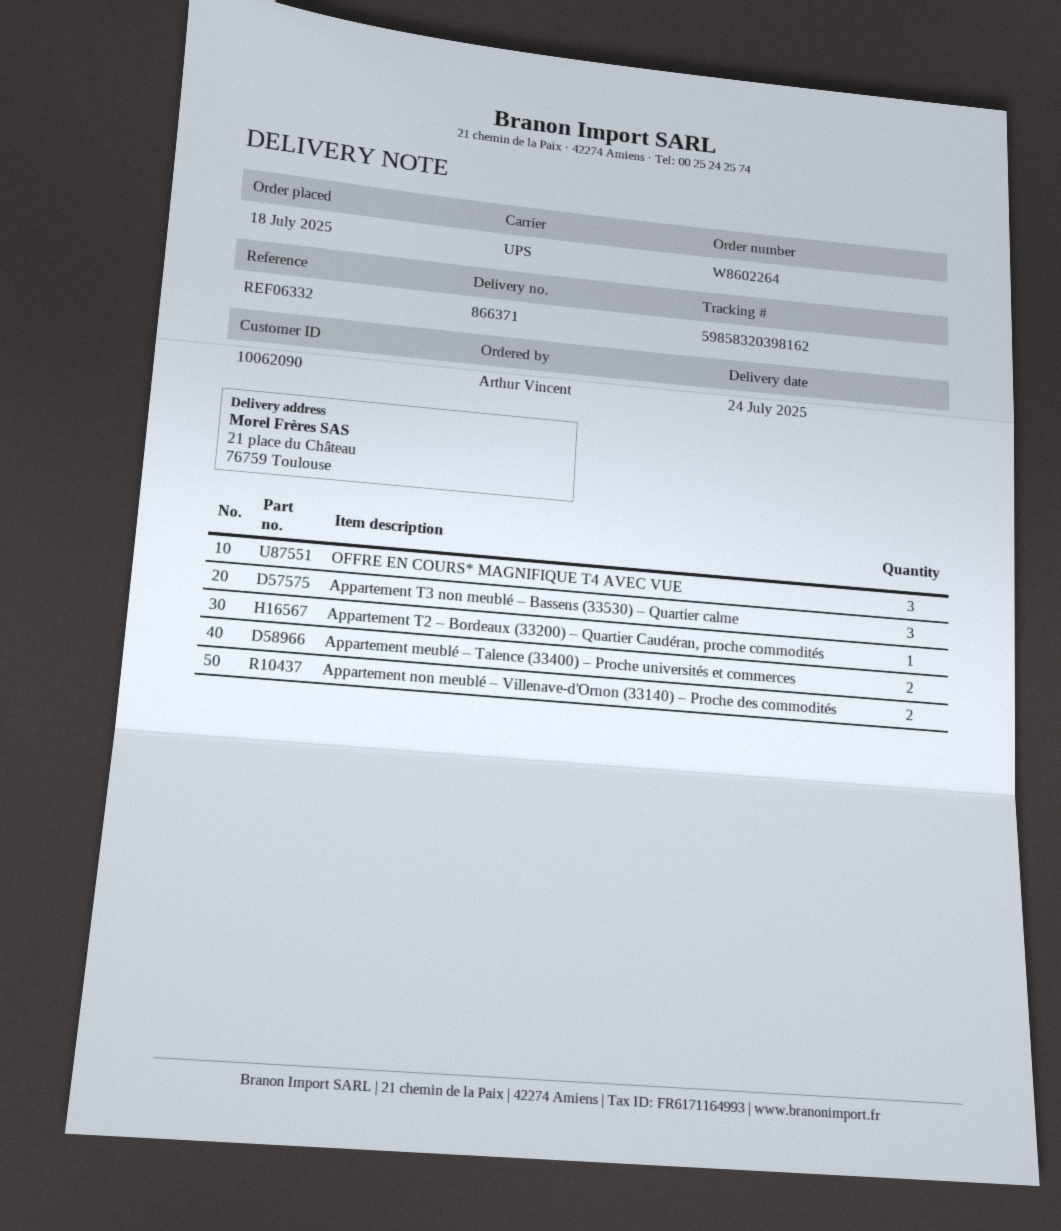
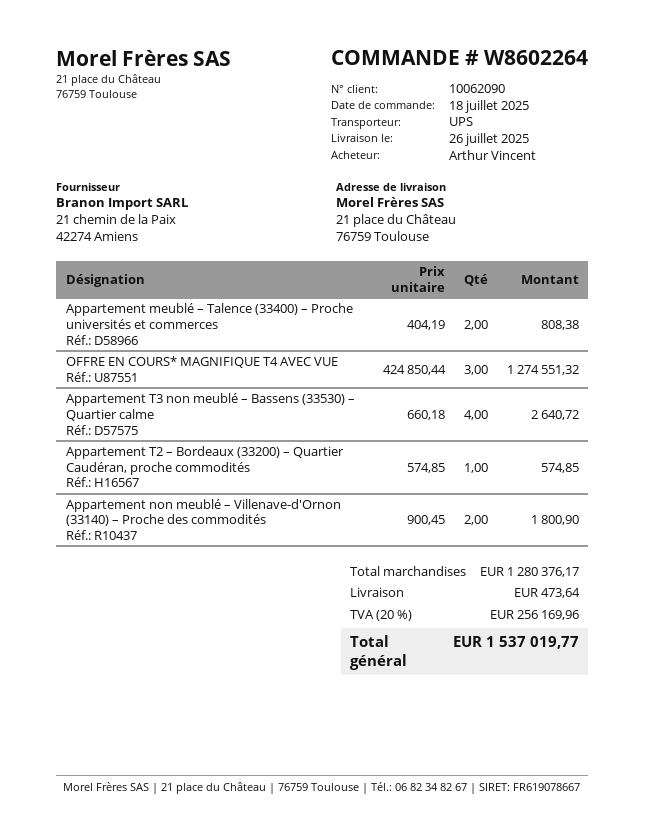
delivery date: 2025-07-24 -> 2025-07-26
Appartement T3 non meublé – Bassens (33530) – Quartier calme: 3 -> 4

